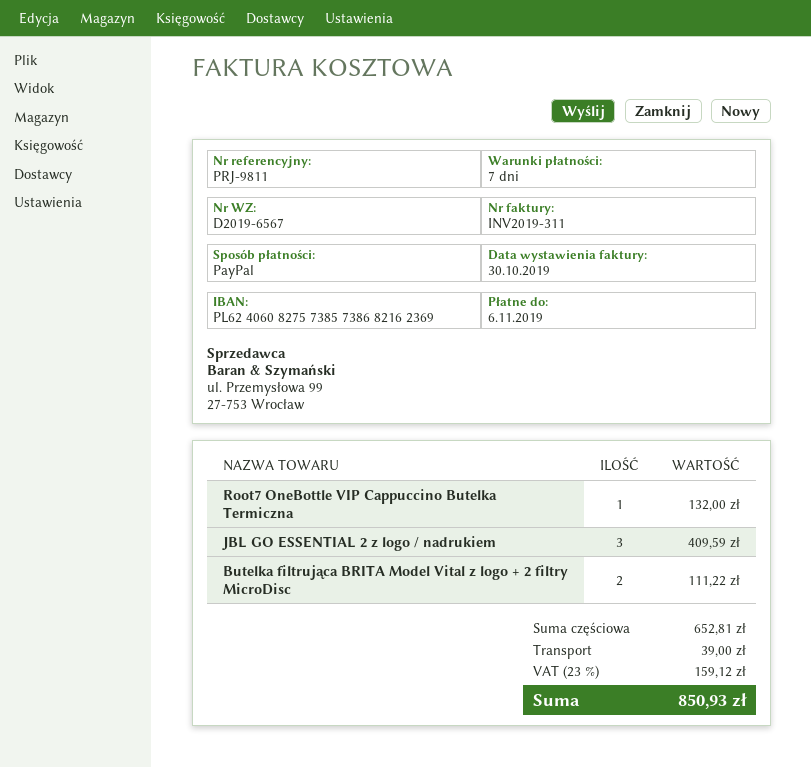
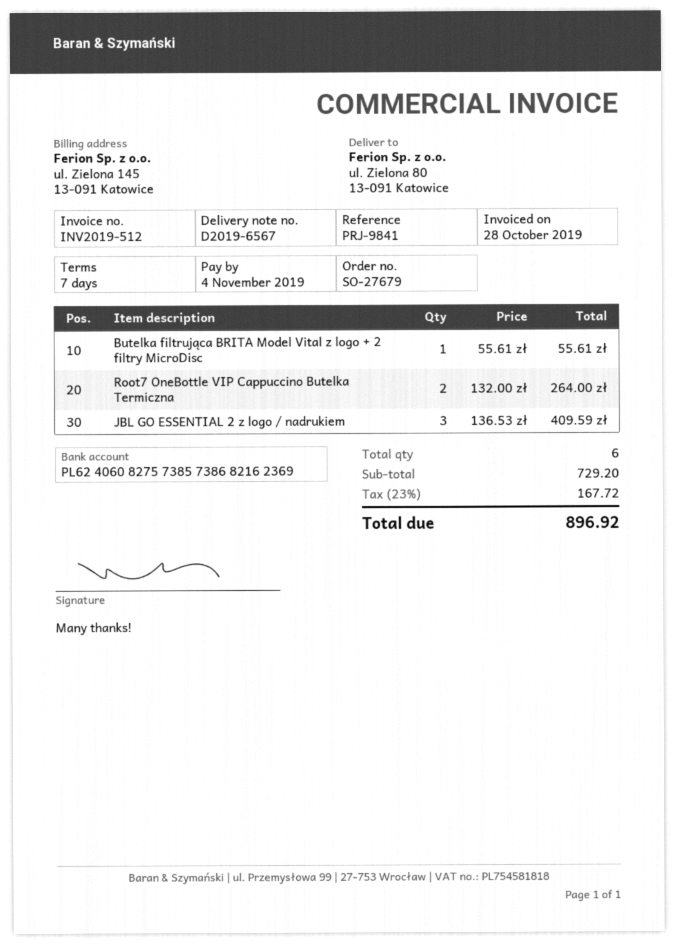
invoice number: INV2019-311 -> INV2019-512
invoice date: 2019-10-30 -> 2019-10-28
due date: 2019-11-06 -> 2019-11-04
reference: PRJ-9811 -> PRJ-9841
Root7 OneBottle VIP Cappuccino Butelka Termiczna: 1 for 132.00 -> 2 for 264.00
Butelka filtrująca BRITA Model Vital z logo + 2 filtry MicroDisc: 2 for 111.22 -> 1 for 55.61
subtotal: 652.81 -> 729.20
shipping: 39.00 -> none
tax: 23% = 159.12 -> 23% = 167.72
total: 850.93 -> 896.92

